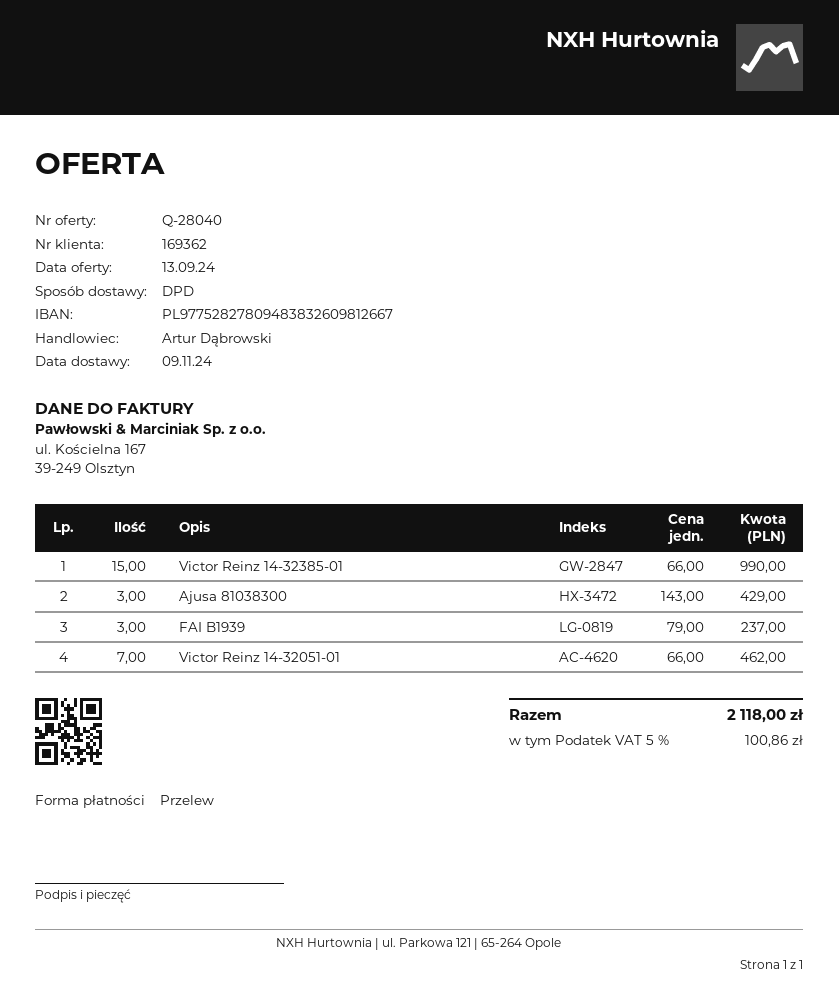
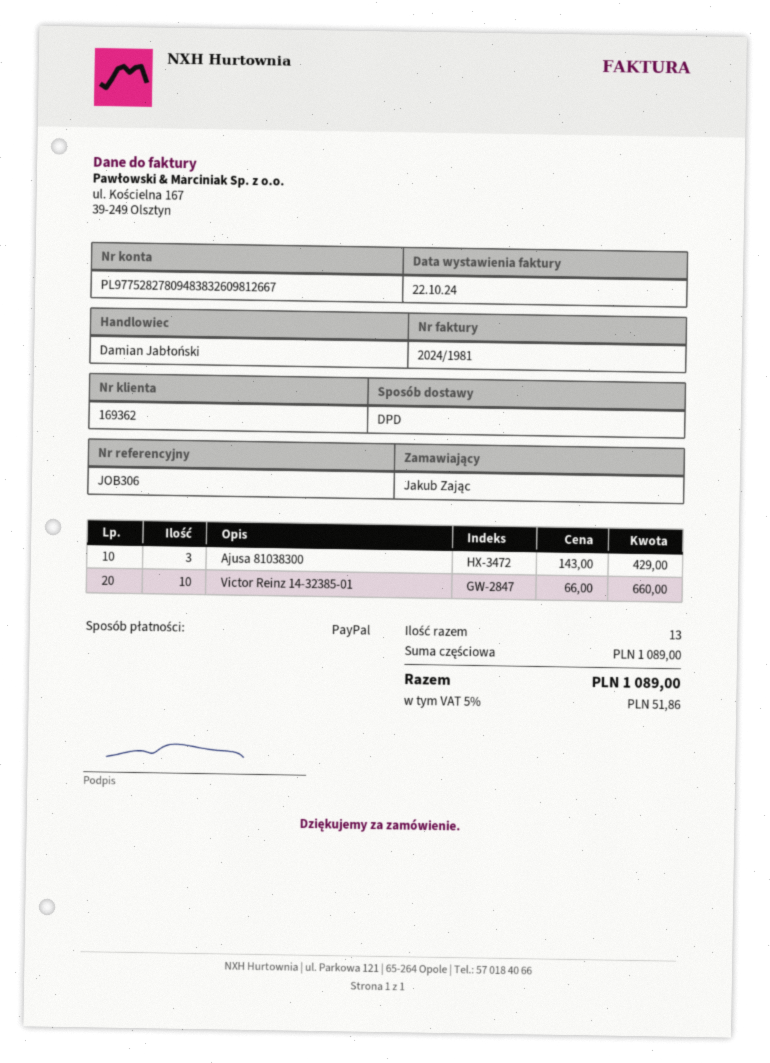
sales rep: Artur Dąbrowski -> Damian Jabłoński
payment method: bank transfer -> PayPal
Victor Reinz 14-32385-01: 15 x 66.00 = 990.00 -> 10 x 66.00 = 660.00
FAI B1939: 3 x 79.00 = 237.00 -> none
Victor Reinz 14-32051-01: 7 x 66.00 = 462.00 -> none
tax: 5% = 100.86 -> 5% = 51.86
total: 2118.00 -> 1089.00

